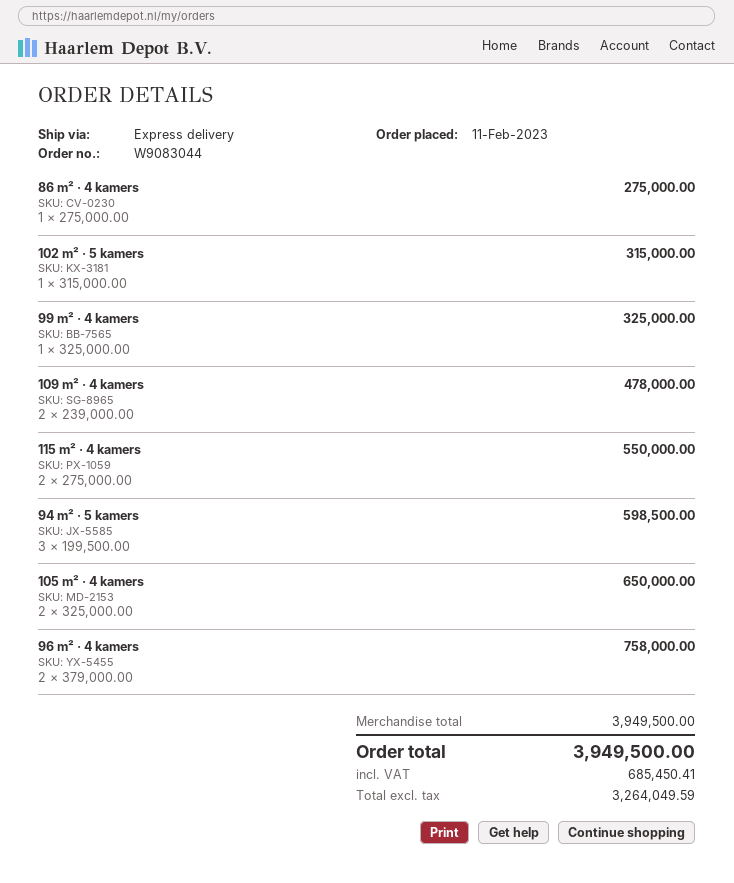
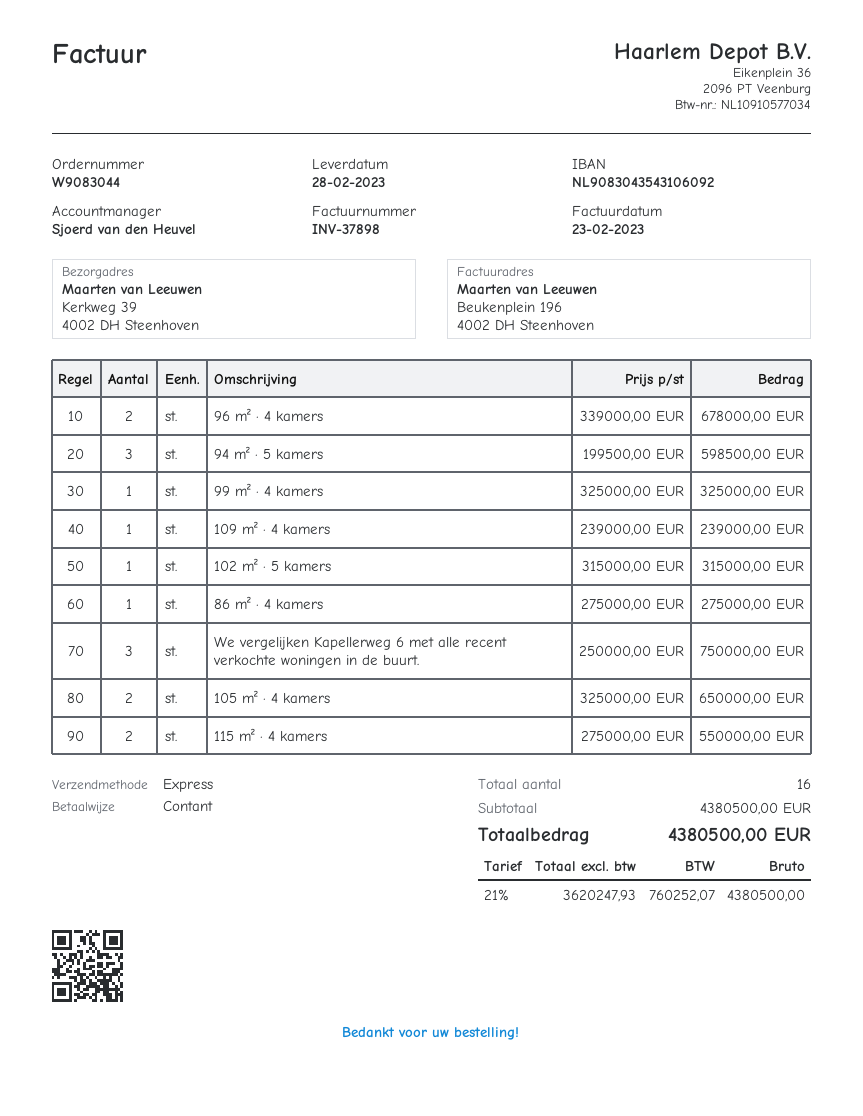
109 m² · 4 kamers: 2 x 239000.00 = 478000.00 -> 1 x 239000.00 = 239000.00
96 m² · 4 kamers: 2 x 379000.00 = 758000.00 -> 2 x 339000.00 = 678000.00
We vergelijken Kapellerweg 6 met alle recent verkochte woningen in de buurt.: none -> 3 x 250000.00 = 750000.00
subtotal: 3949500.00 -> 4380500.00
net: 3264049.59 -> 3620247.93
tax: 685450.41 -> 760252.07
total: 3949500.00 -> 4380500.00

